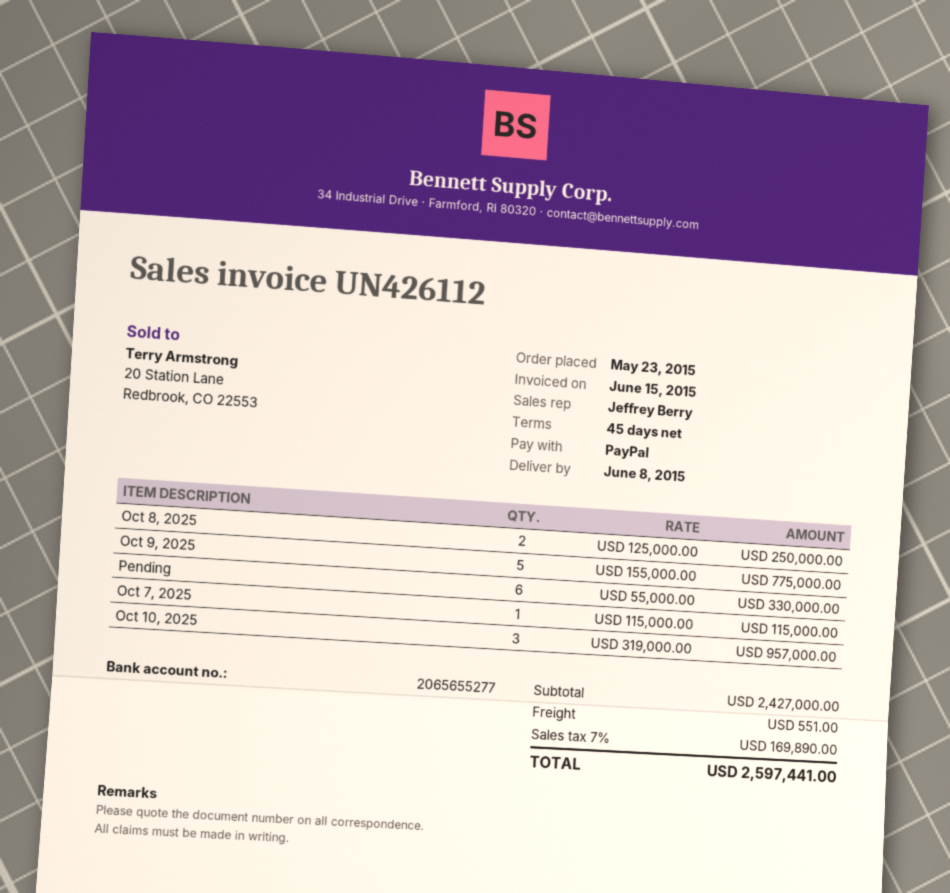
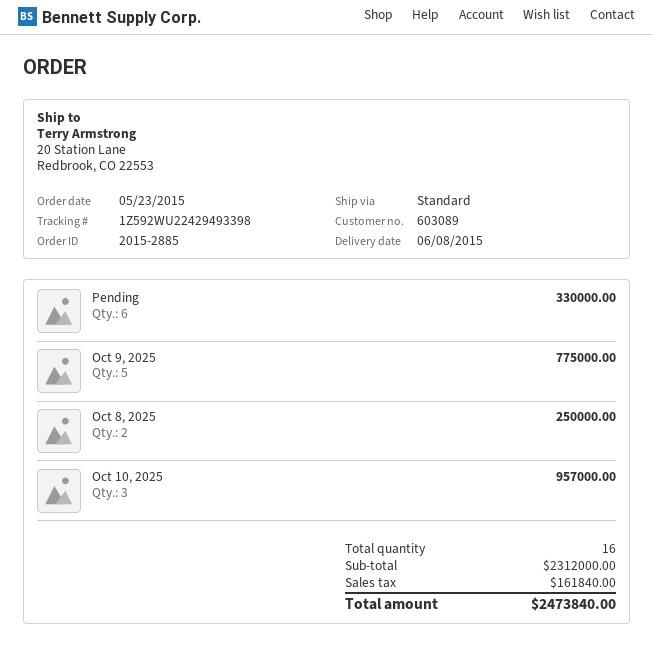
Oct 7, 2025: 1 for 115000.00 -> none
subtotal: 2427000.00 -> 2312000.00
shipping: 551.00 -> none
tax: 169890.00 -> 161840.00
total: 2597441.00 -> 2473840.00

